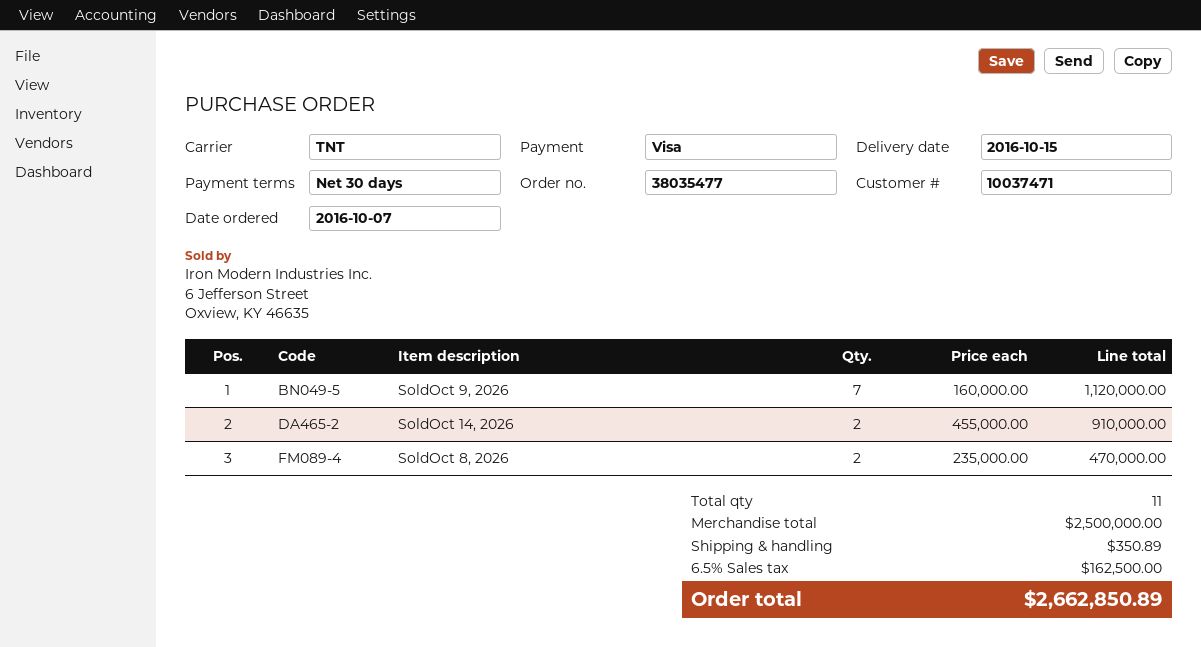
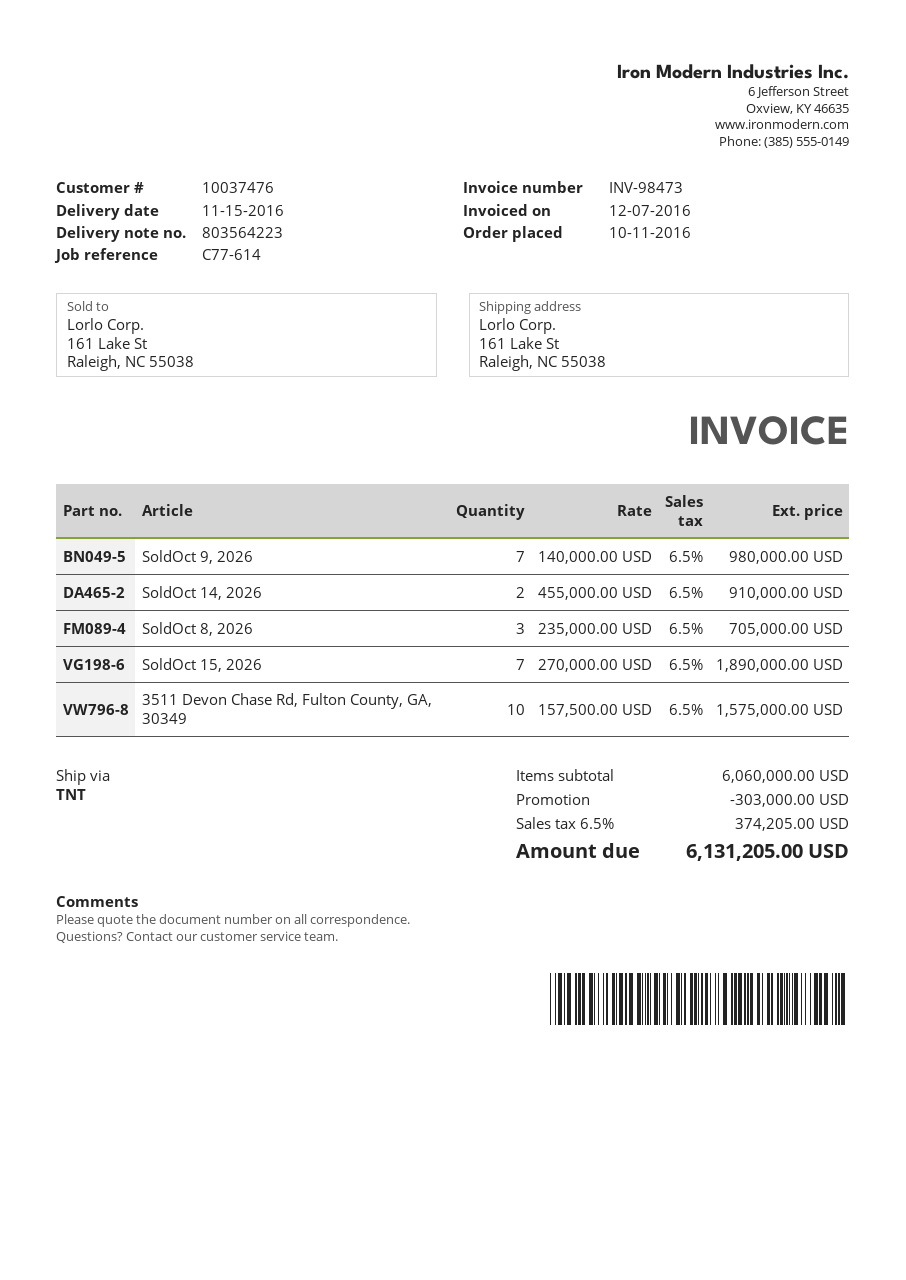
order date: 2016-10-07 -> 2016-10-11
delivery date: 2016-10-15 -> 2016-11-15
customer number: 10037471 -> 10037476
SoldOct 9, 2026: 7 x 160000.00 = 1120000.00 -> 7 x 140000.00 = 980000.00
SoldOct 8, 2026: 2 x 235000.00 = 470000.00 -> 3 x 235000.00 = 705000.00
SoldOct 15, 2026: none -> 7 x 270000.00 = 1890000.00
3511 Devon Chase Rd, Fulton County, GA, 30349: none -> 10 x 157500.00 = 1575000.00
subtotal: 2500000.00 -> 6060000.00
discount: none -> 303000.00
shipping: 350.89 -> none
tax: 6.5% = 162500.00 -> 6.5% = 374205.00
total: 2662850.89 -> 6131205.00

